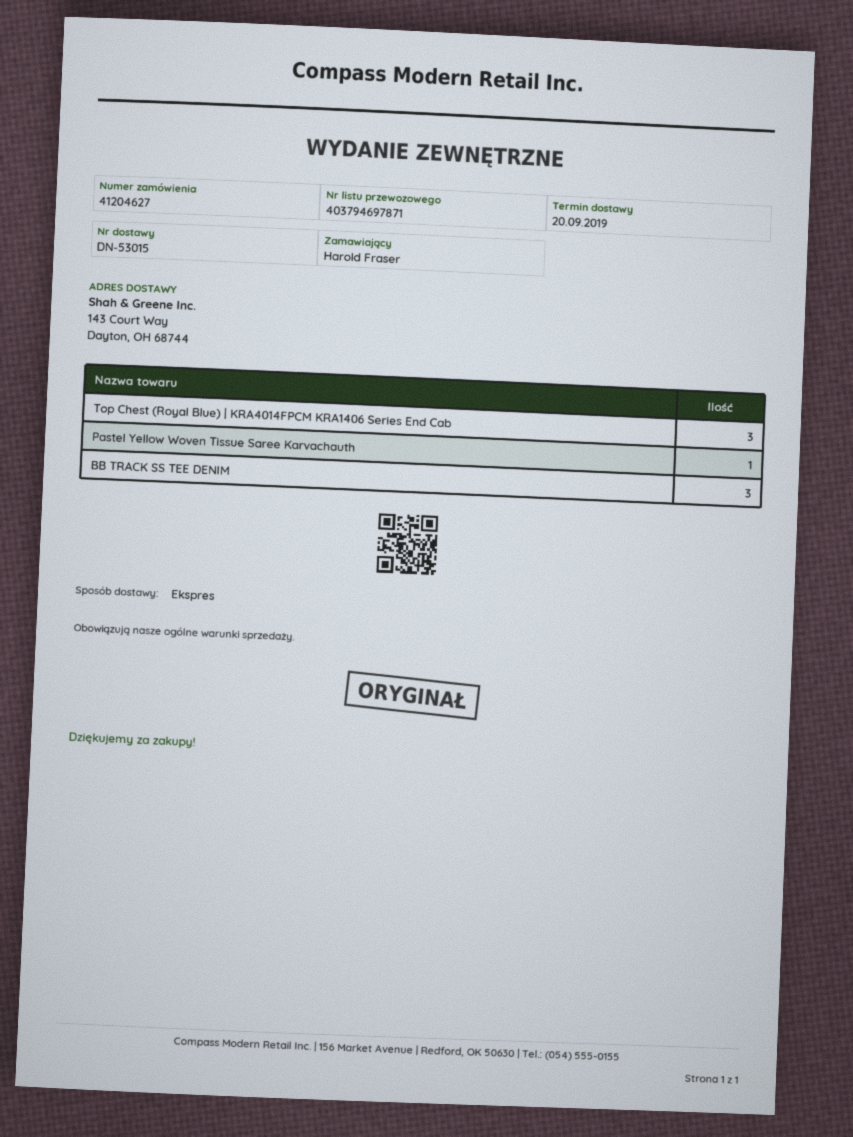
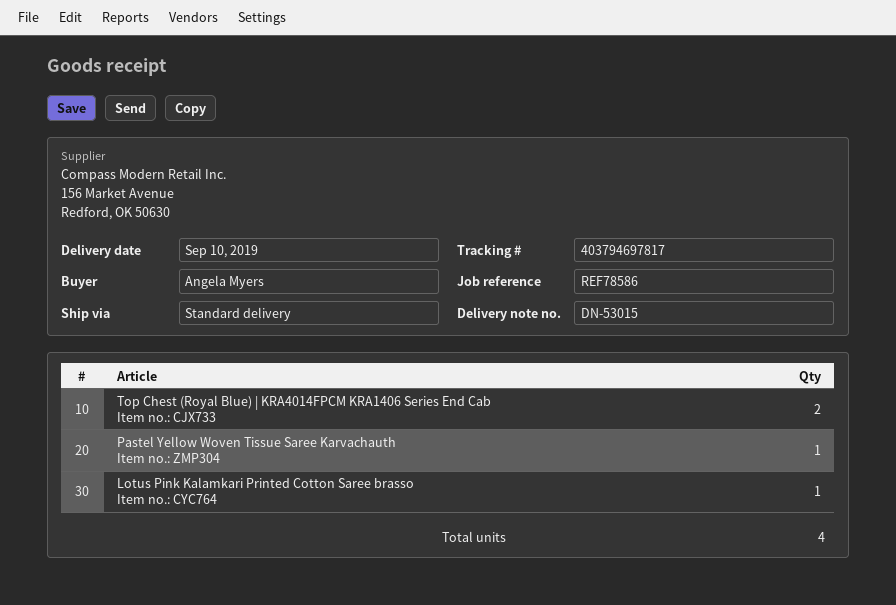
delivery date: 2019-09-20 -> 2019-09-10
ordered by: Harold Fraser -> Angela Myers
shipping method: express -> standard
tracking number: 403794697871 -> 403794697817
Top Chest (Royal Blue) | KRA4014FPCM KRA1406 Series End Cab: 3 -> 2
BB TRACK SS TEE DENIM: 3 -> none
Lotus Pink Kalamkari Printed Cotton Saree brasso: none -> 1

